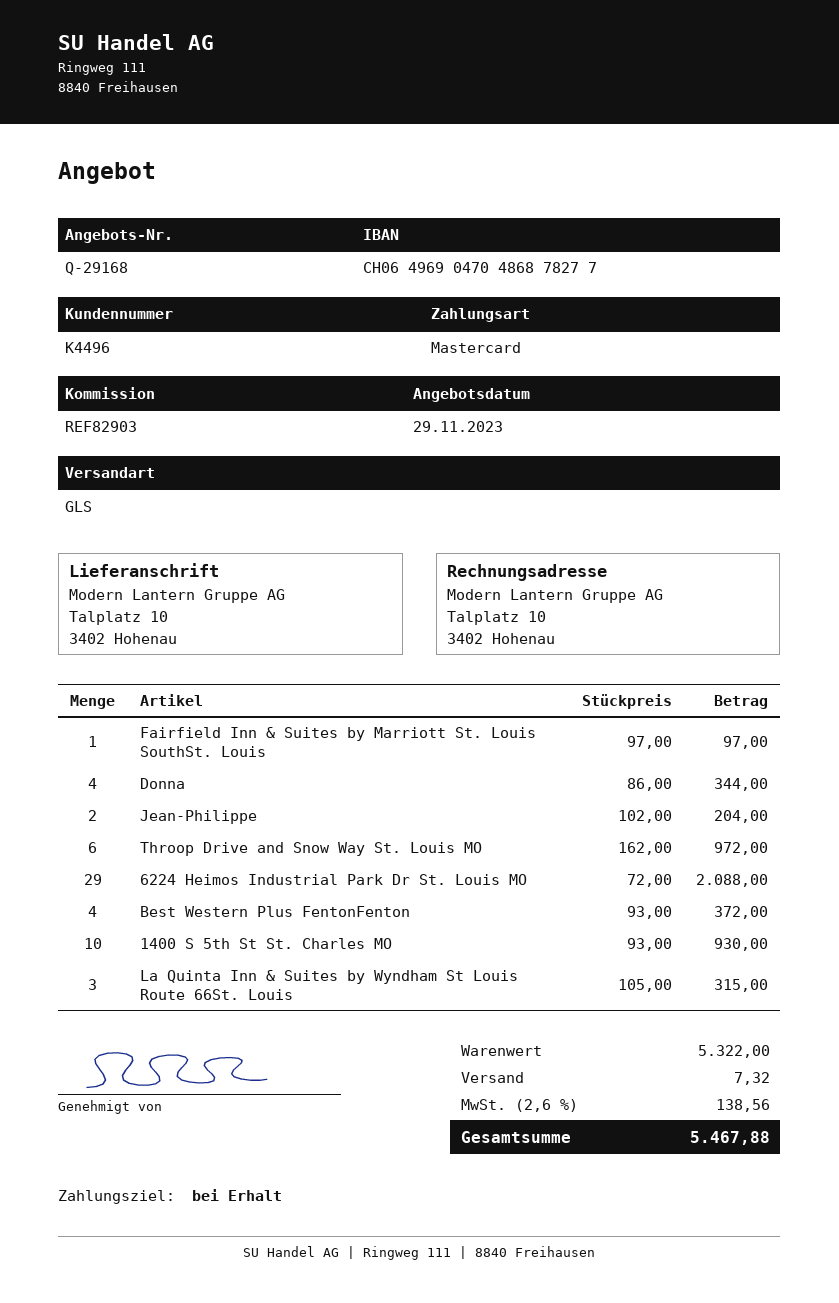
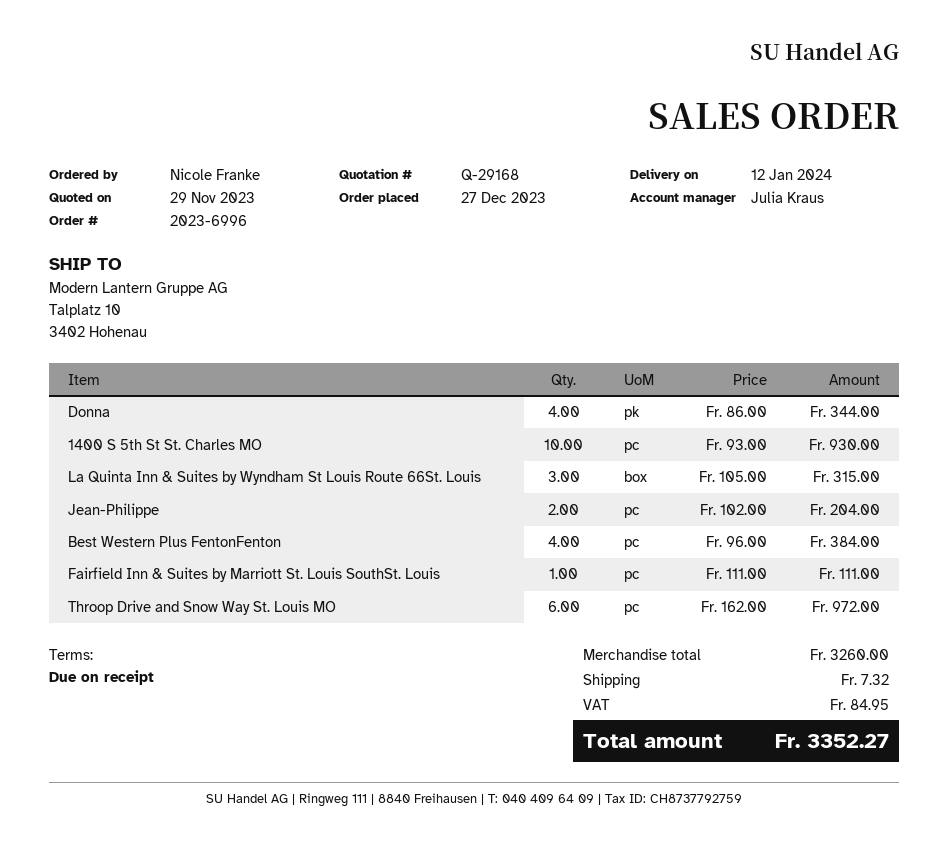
Fairfield Inn & Suites by Marriott St. Louis SouthSt. Louis: 1 x 97.00 = 97.00 -> 1 x 111.00 = 111.00
6224 Heimos Industrial Park Dr St. Louis MO: 29 x 72.00 = 2088.00 -> none
Best Western Plus FentonFenton: 4 x 93.00 = 372.00 -> 4 x 96.00 = 384.00
subtotal: 5322.00 -> 3260.00
tax: 138.56 -> 84.95
total: 5467.88 -> 3352.27

